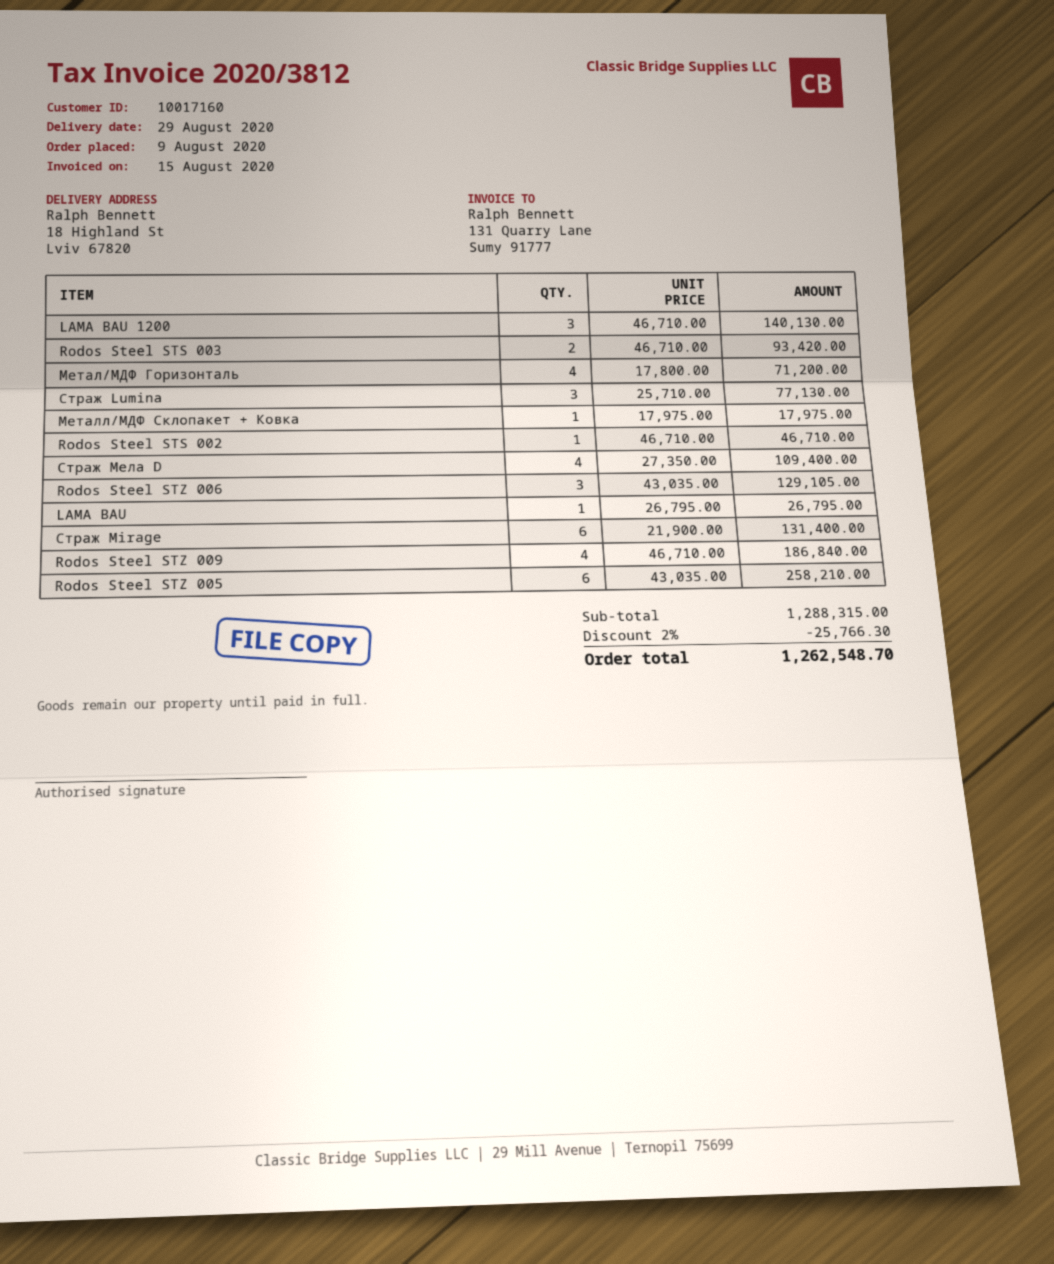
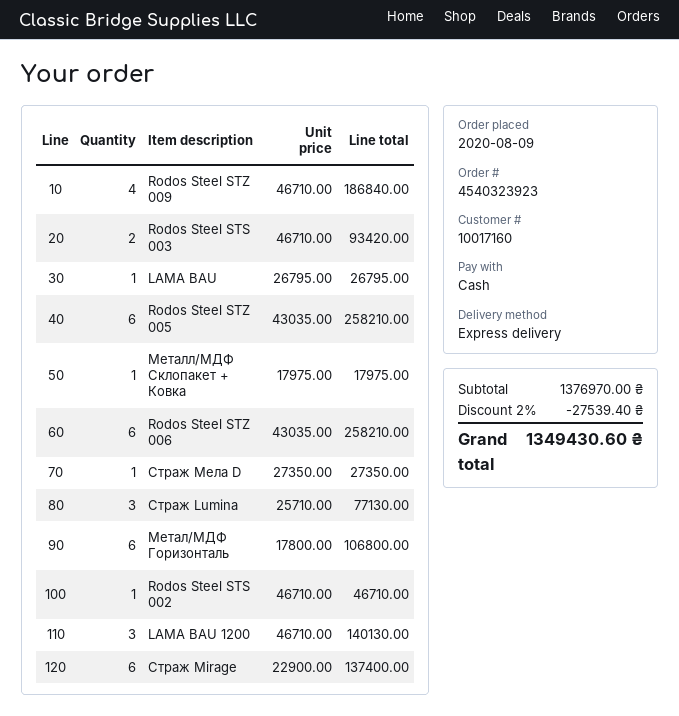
Метал/МДФ Горизонталь: 4 x 17800.00 = 71200.00 -> 6 x 17800.00 = 106800.00
Страж Мела D: 4 x 27350.00 = 109400.00 -> 1 x 27350.00 = 27350.00
Rodos Steel STZ 006: 3 x 43035.00 = 129105.00 -> 6 x 43035.00 = 258210.00
Страж Mirage: 6 x 21900.00 = 131400.00 -> 6 x 22900.00 = 137400.00
subtotal: 1288315.00 -> 1376970.00
discount: 2% = 25766.30 -> 2% = 27539.40
total: 1262548.70 -> 1349430.60

